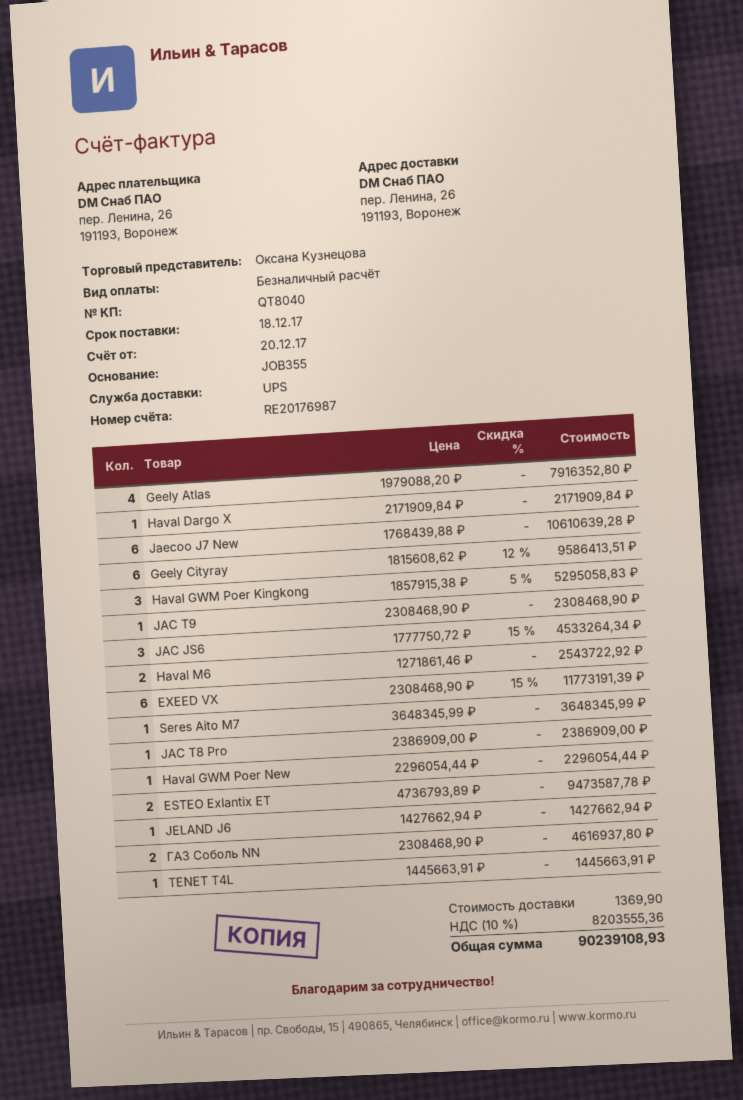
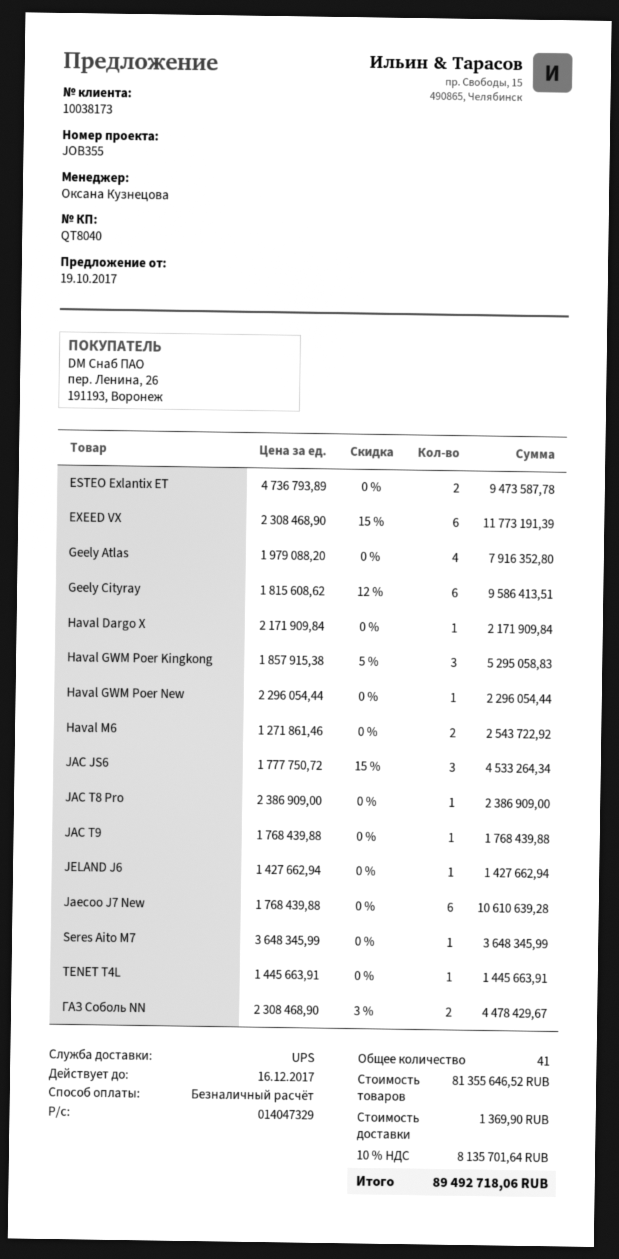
JAC T9: 1 x 2308468.90 = 2308468.90 -> 1 x 1768439.88 = 1768439.88
ГАЗ Соболь NN: 2 x 2308468.90 = 4616937.80 -> 2 x 2308468.90 - 3% = 4478429.67
tax: 10% = 8203555.36 -> 10% = 8135701.64
total: 90239108.93 -> 89492718.06

